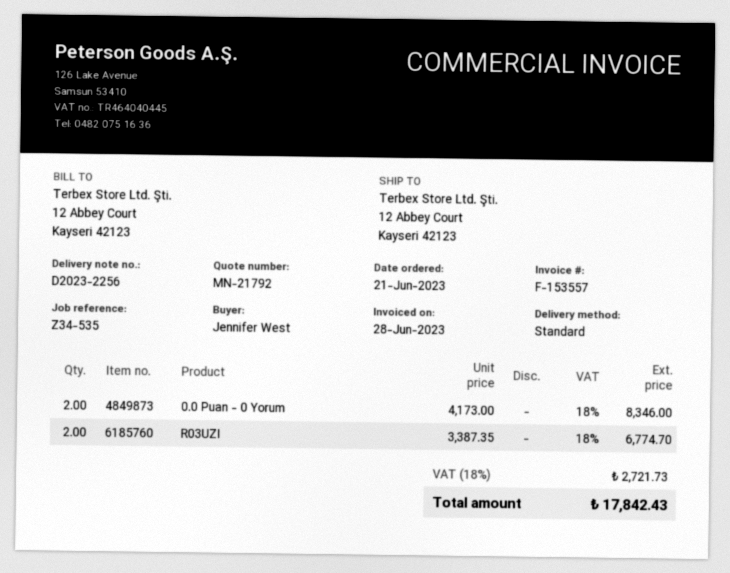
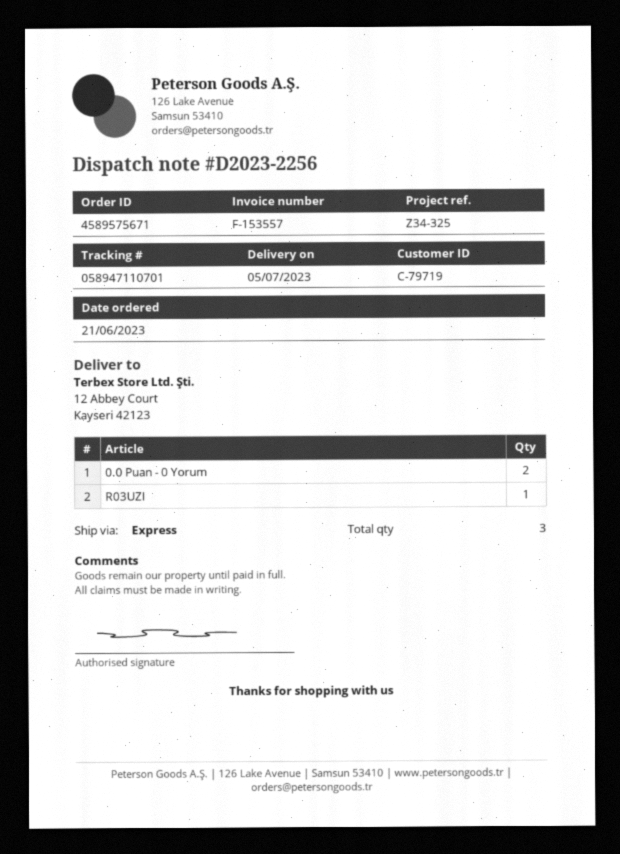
reference: Z34-535 -> Z34-325
shipping method: standard -> express
R03UZI: 2 -> 1

